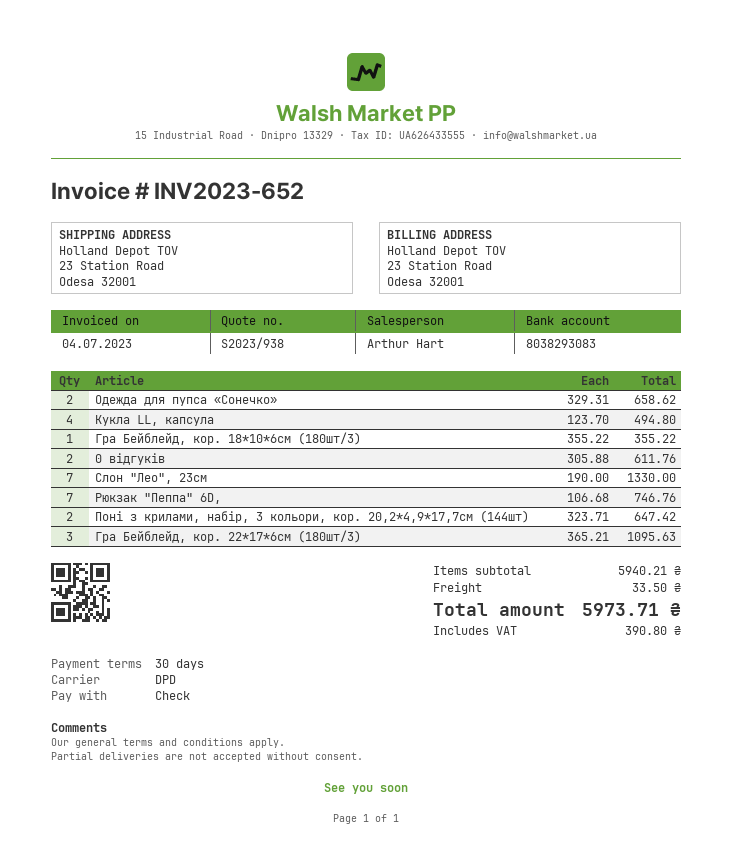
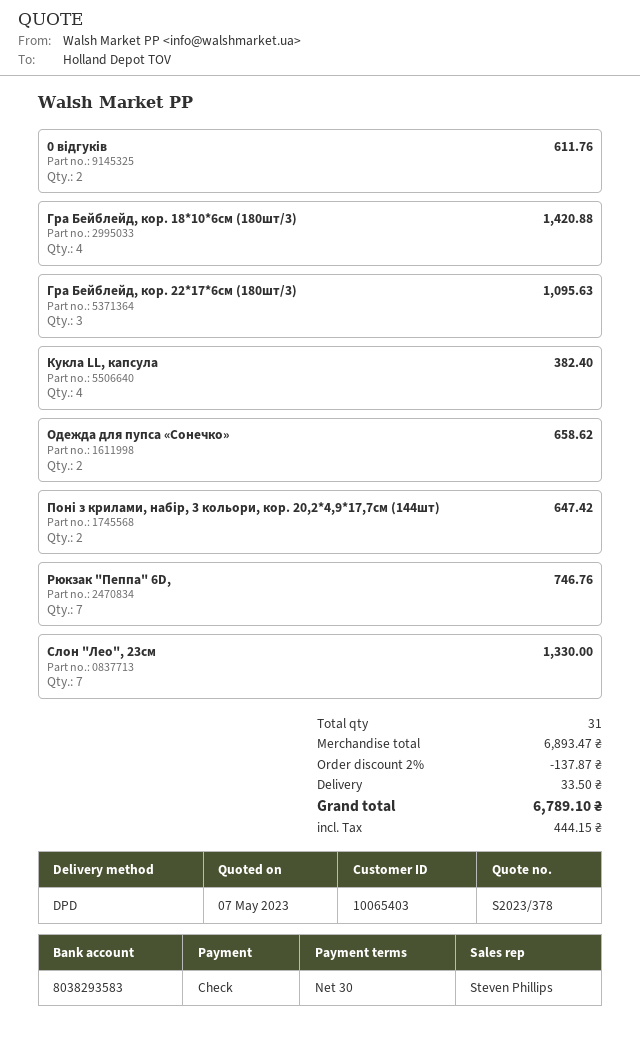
quote number: S2023/938 -> S2023/378
sales rep: Arthur Hart -> Steven Phillips
bank account: 8038293083 -> 8038293583
Кукла LL, капсула: 4 for 494.80 -> 4 for 382.40
Гра Бейблейд, кор. 18*10*6см (180шт/3): 1 for 355.22 -> 4 for 1420.88
subtotal: 5940.21 -> 6893.47
discount: none -> 2% = 137.87
tax: 390.80 -> 444.15
total: 5973.71 -> 6789.10

